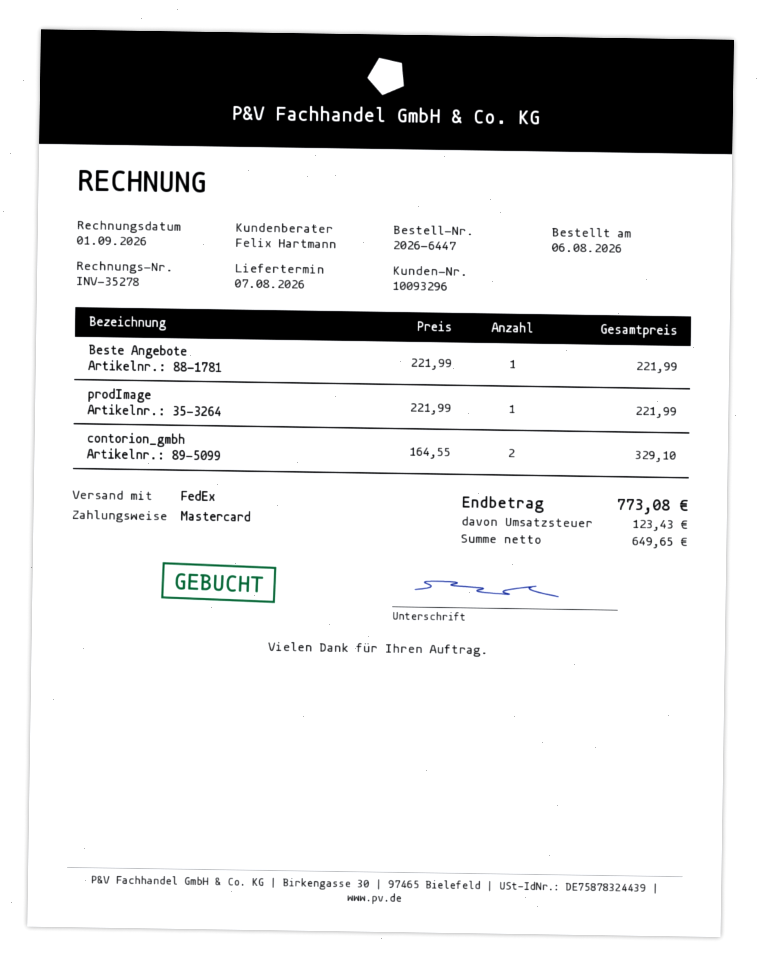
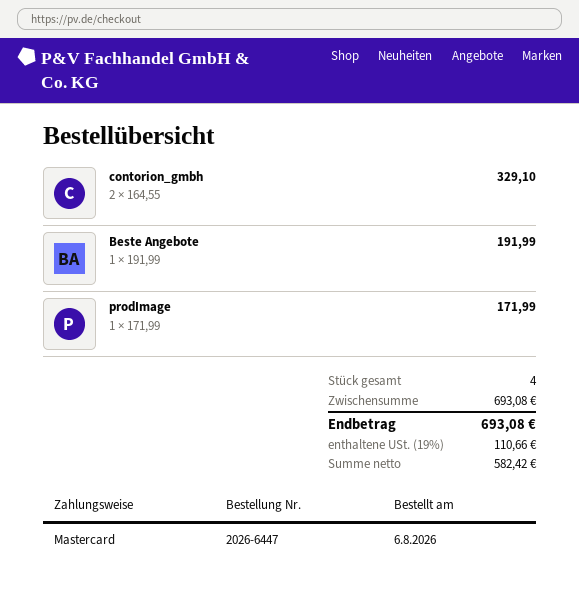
Beste Angebote: 1 x 221.99 = 221.99 -> 1 x 191.99 = 191.99
prodImage: 1 x 221.99 = 221.99 -> 1 x 171.99 = 171.99
net: 649.65 -> 582.42
tax: 123.43 -> 110.66
total: 773.08 -> 693.08

